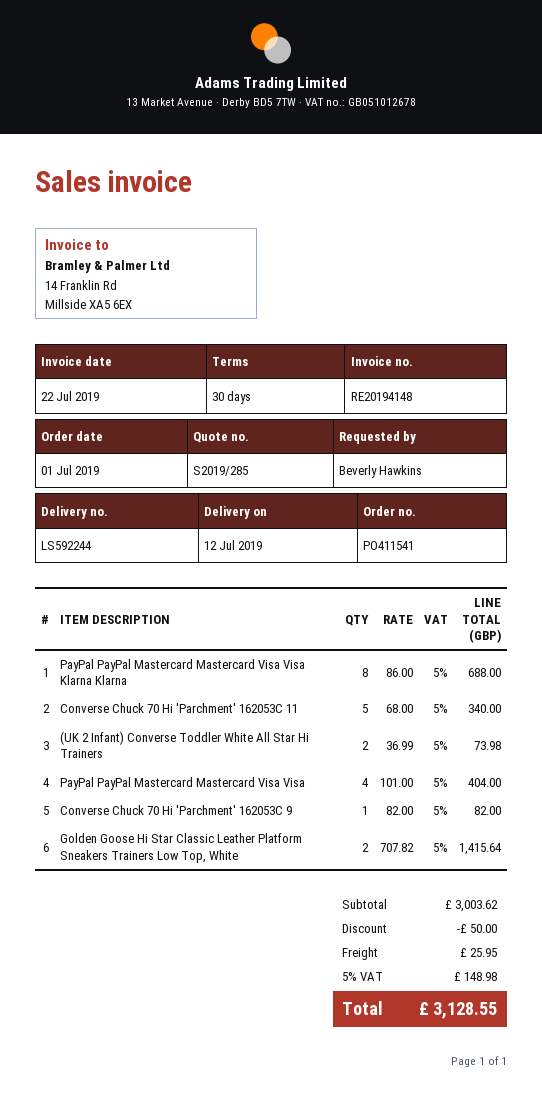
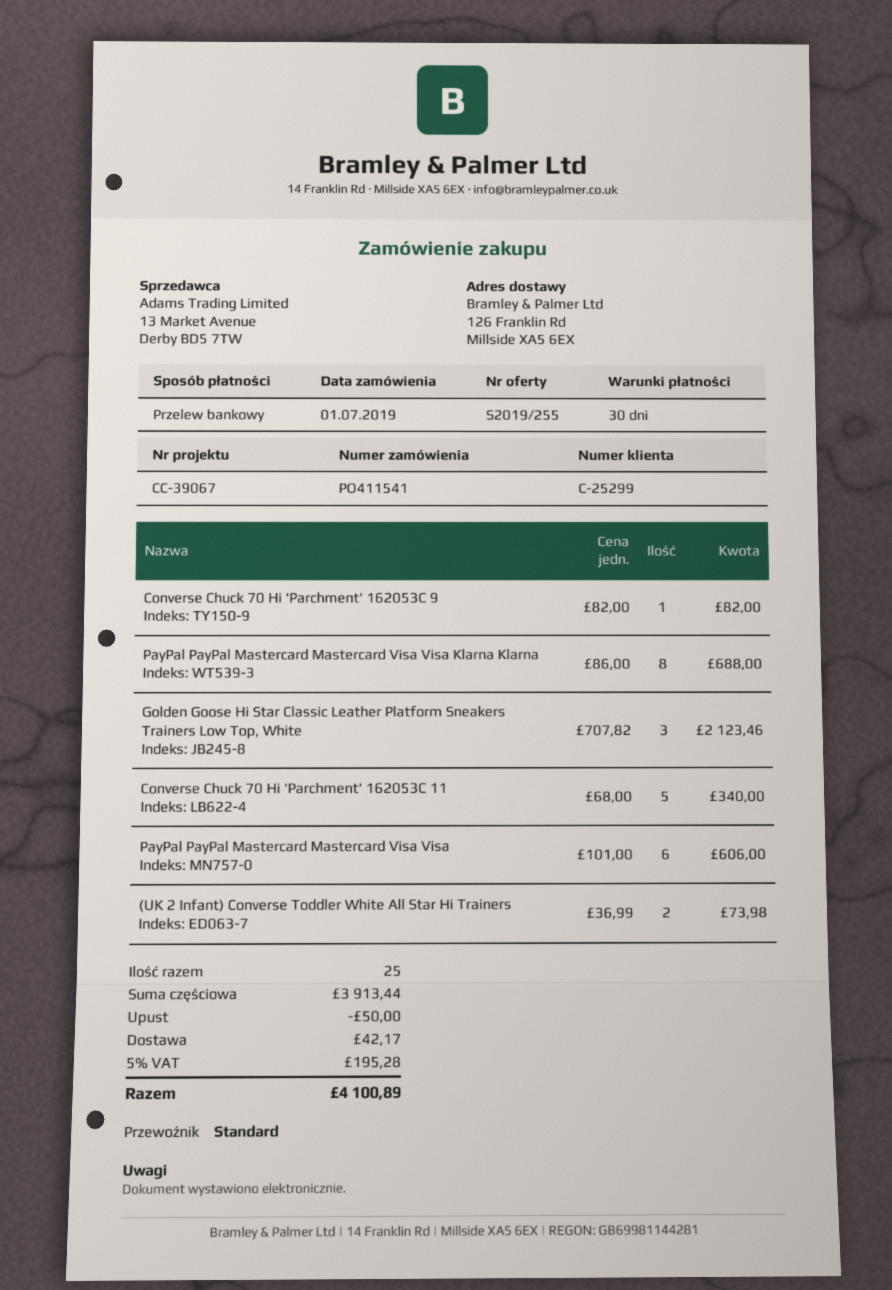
quote number: S2019/285 -> S2019/255
PayPal PayPal Mastercard Mastercard Visa Visa: 4 x 101.00 = 404.00 -> 6 x 101.00 = 606.00
Golden Goose Hi Star Classic Leather Platform Sneakers Trainers Low Top, White: 2 x 707.82 = 1415.64 -> 3 x 707.82 = 2123.46
subtotal: 3003.62 -> 3913.44
shipping: 25.95 -> 42.17
tax: 5% = 148.98 -> 5% = 195.28
total: 3128.55 -> 4100.89

